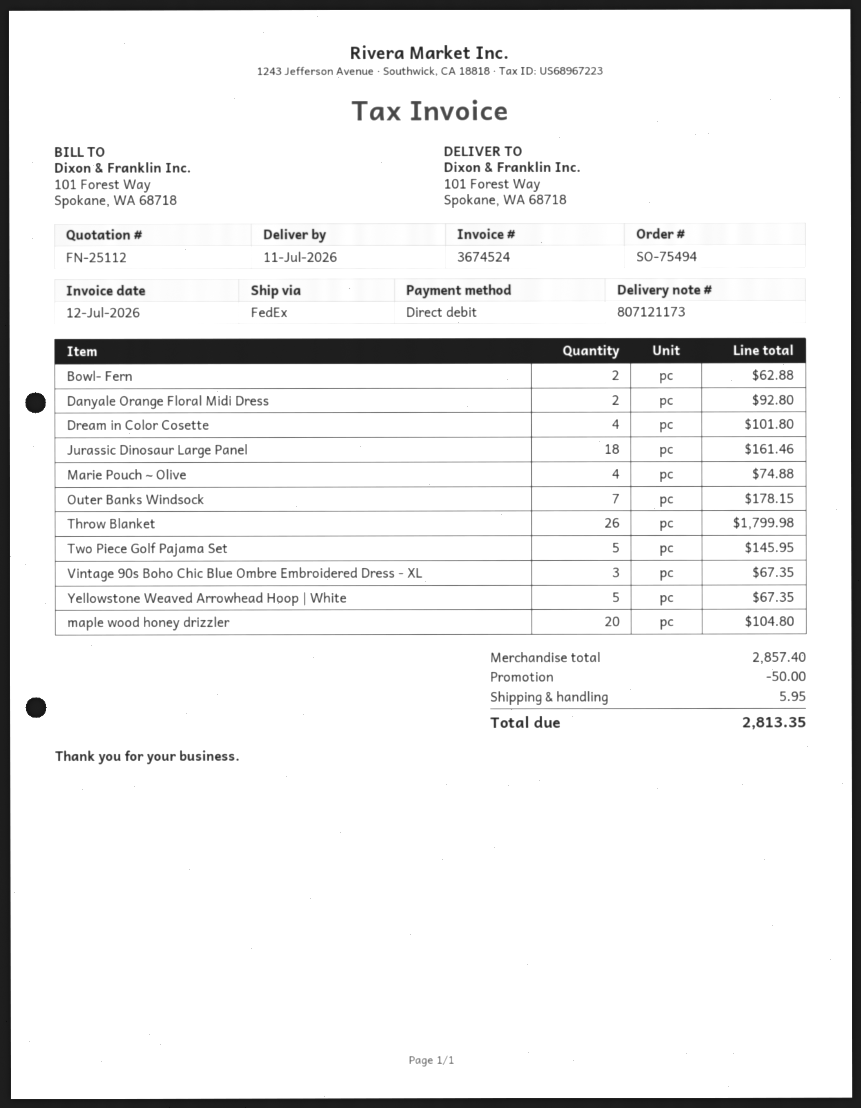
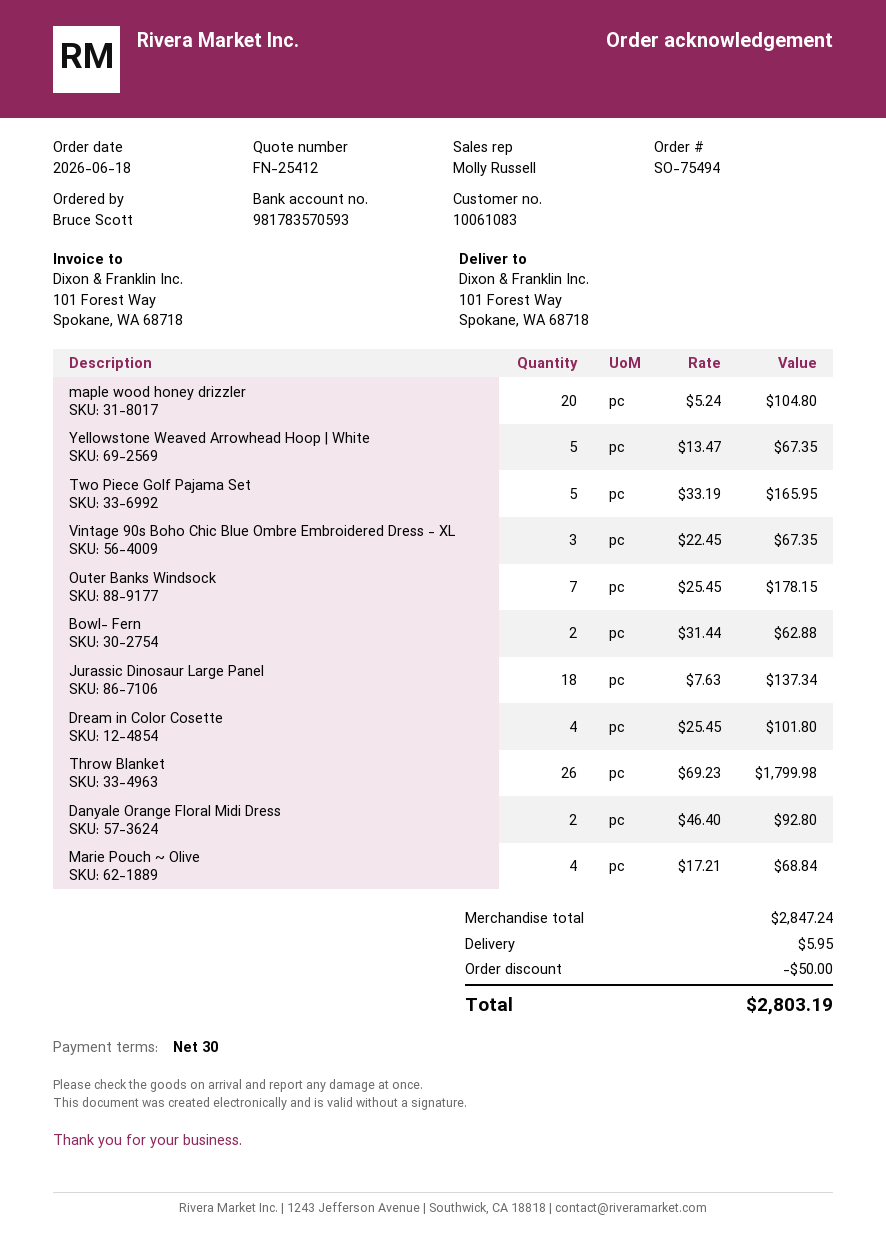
quote number: FN-25112 -> FN-25412
Jurassic Dinosaur Large Panel: 18 for 161.46 -> 18 for 137.34
Marie Pouch ~ Olive: 4 for 74.88 -> 4 for 68.84
Two Piece Golf Pajama Set: 5 for 145.95 -> 5 for 165.95
subtotal: 2857.40 -> 2847.24
total: 2813.35 -> 2803.19

